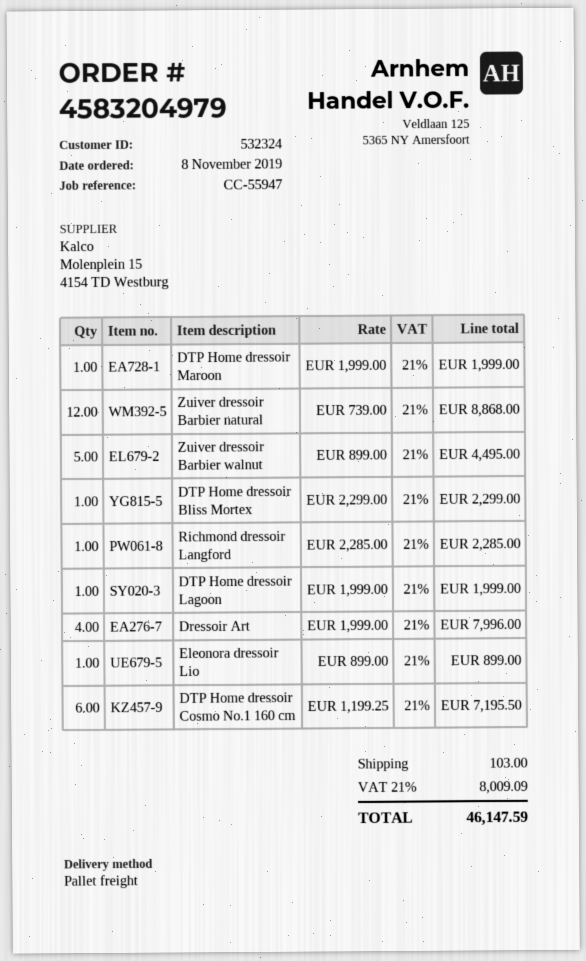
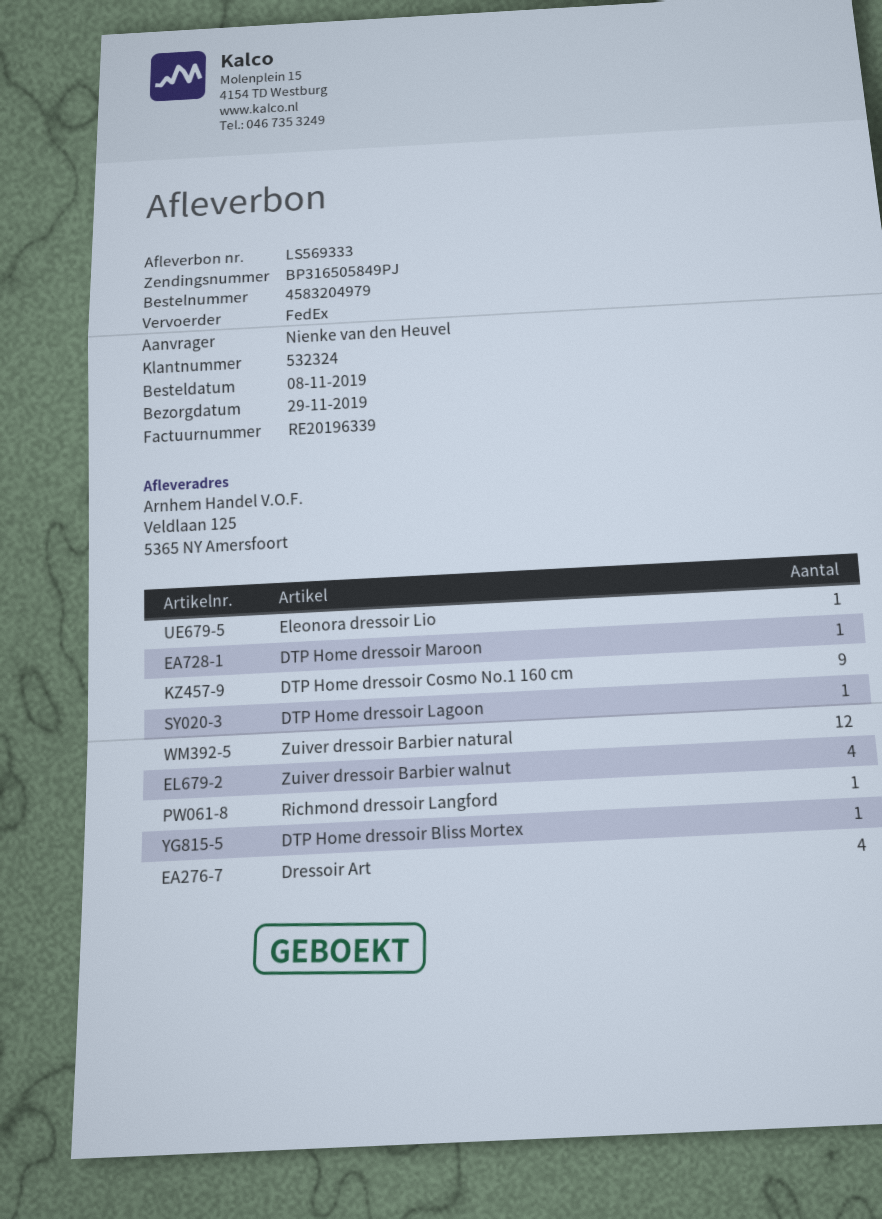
shipping method: pallet freight -> FedEx
Zuiver dressoir Barbier walnut: 5 -> 4
DTP Home dressoir Cosmo No.1 160 cm: 6 -> 9

